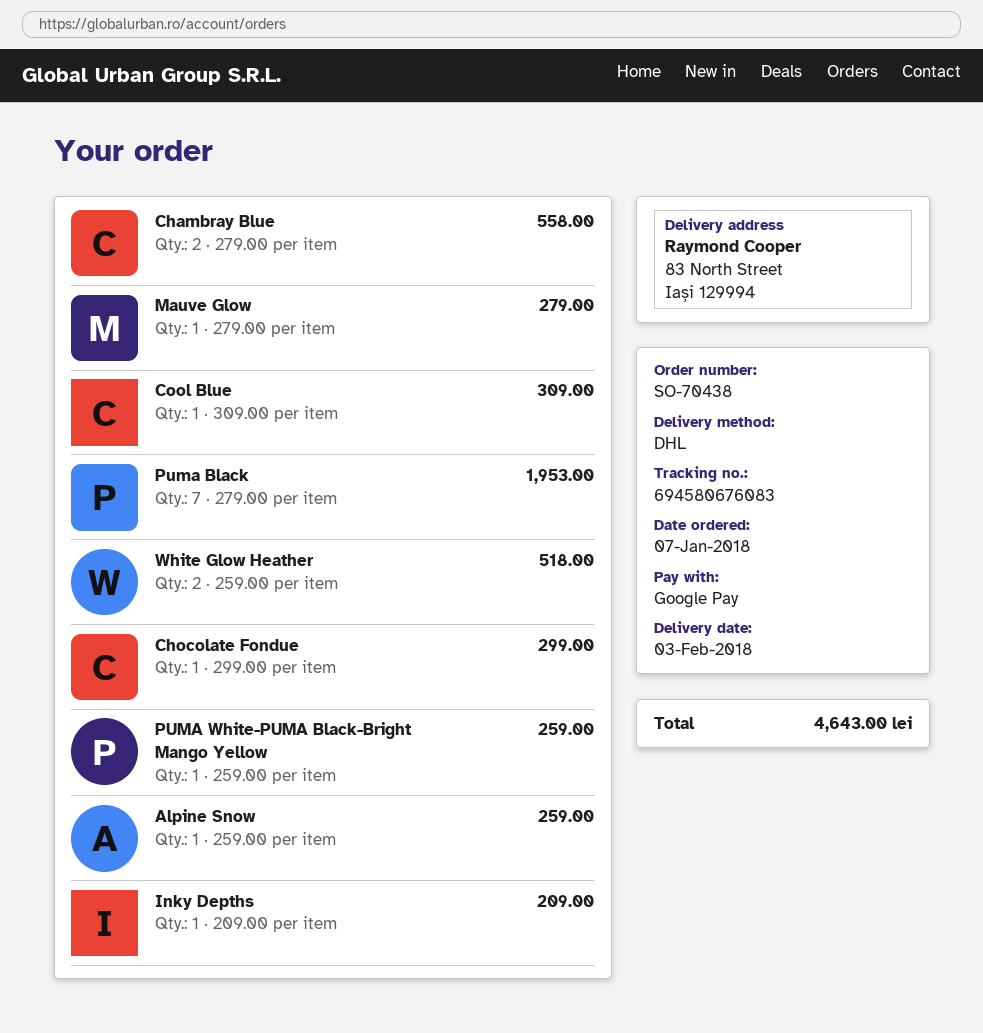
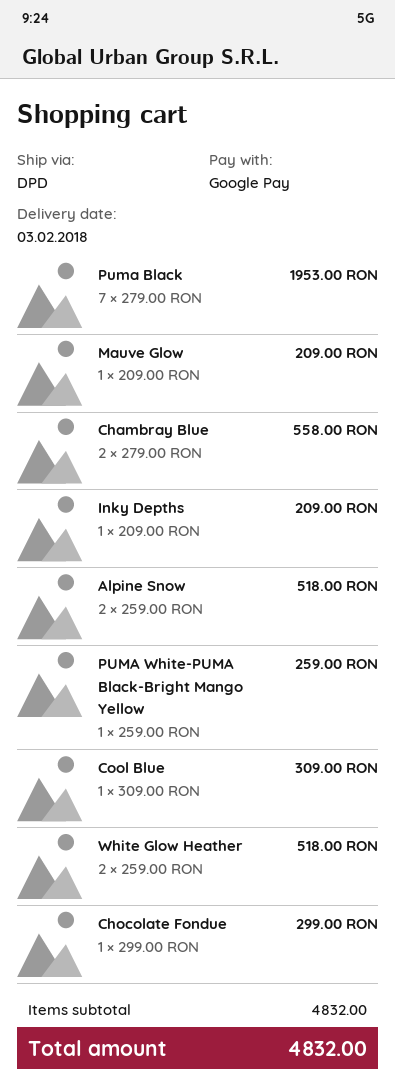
shipping method: DHL -> DPD
Mauve Glow: 1 x 279.00 = 279.00 -> 1 x 209.00 = 209.00
Alpine Snow: 1 x 259.00 = 259.00 -> 2 x 259.00 = 518.00
total: 4643.00 -> 4832.00

